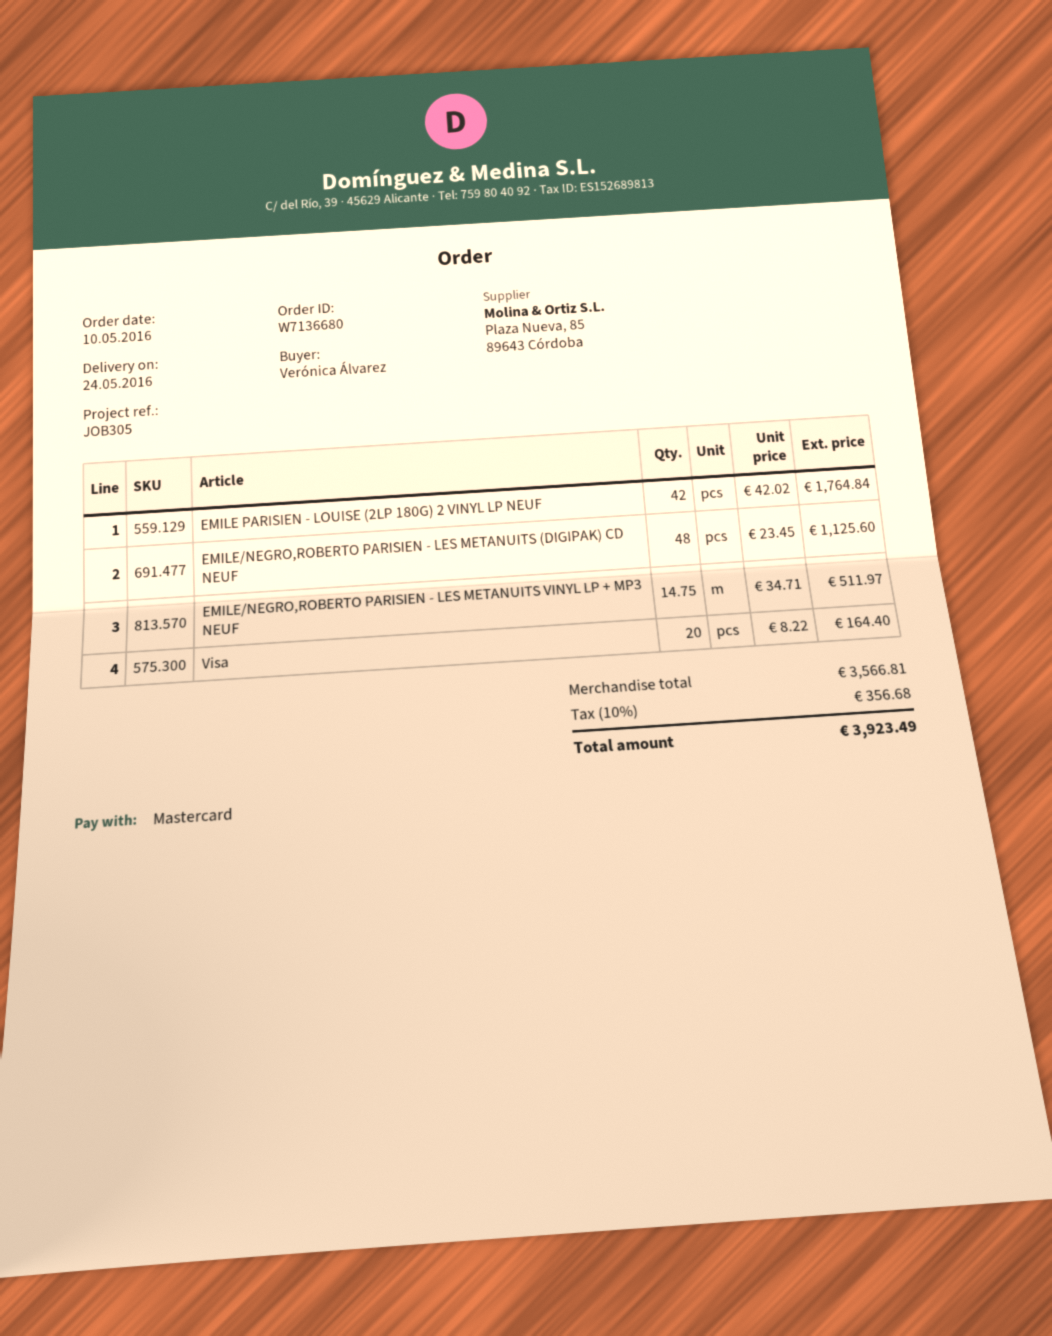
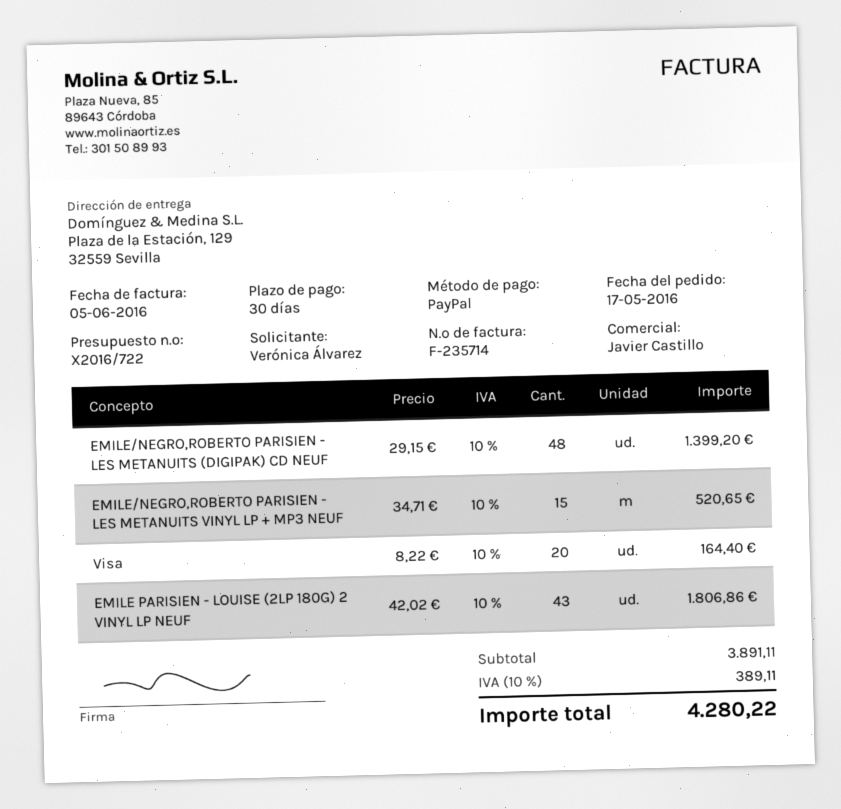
order date: 2016-05-10 -> 2016-05-17
payment method: Mastercard -> PayPal
EMILE PARISIEN - LOUISE (2LP 180G) 2 VINYL LP NEUF: 42 x 42.02 = 1764.84 -> 43 x 42.02 = 1806.86
EMILE/NEGRO,ROBERTO PARISIEN - LES METANUITS (DIGIPAK) CD NEUF: 48 x 23.45 = 1125.60 -> 48 x 29.15 = 1399.20
EMILE/NEGRO,ROBERTO PARISIEN - LES METANUITS VINYL LP + MP3 NEUF: 14.75 x 34.71 = 511.97 -> 15 x 34.71 = 520.65
subtotal: 3566.81 -> 3891.11
tax: 10% = 356.68 -> 10% = 389.11
total: 3923.49 -> 4280.22

